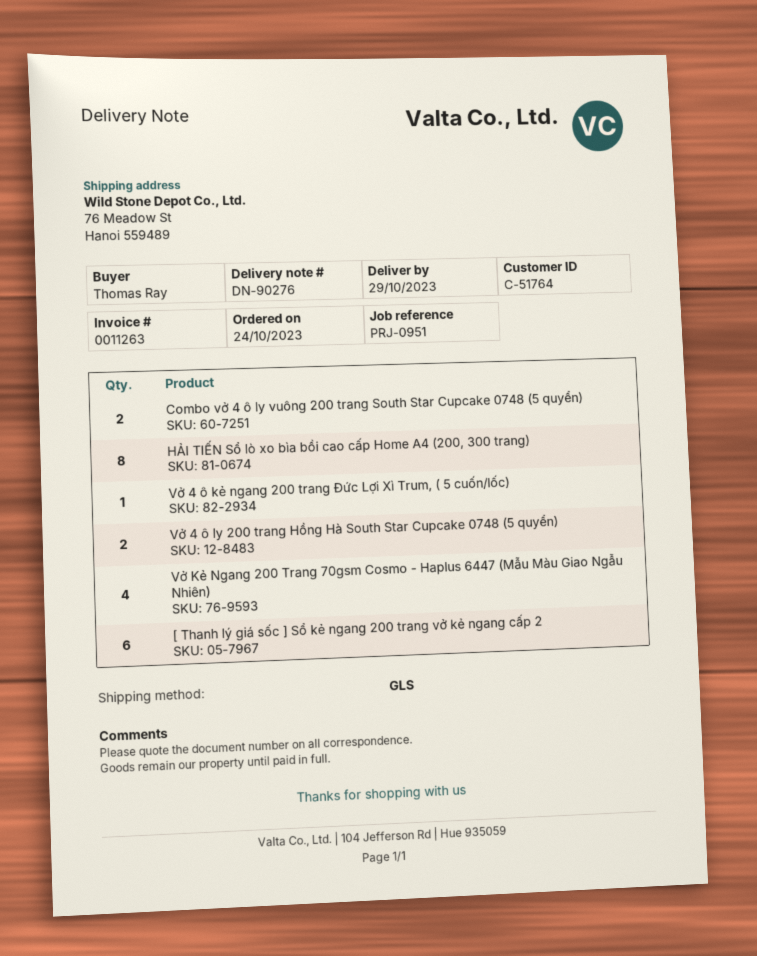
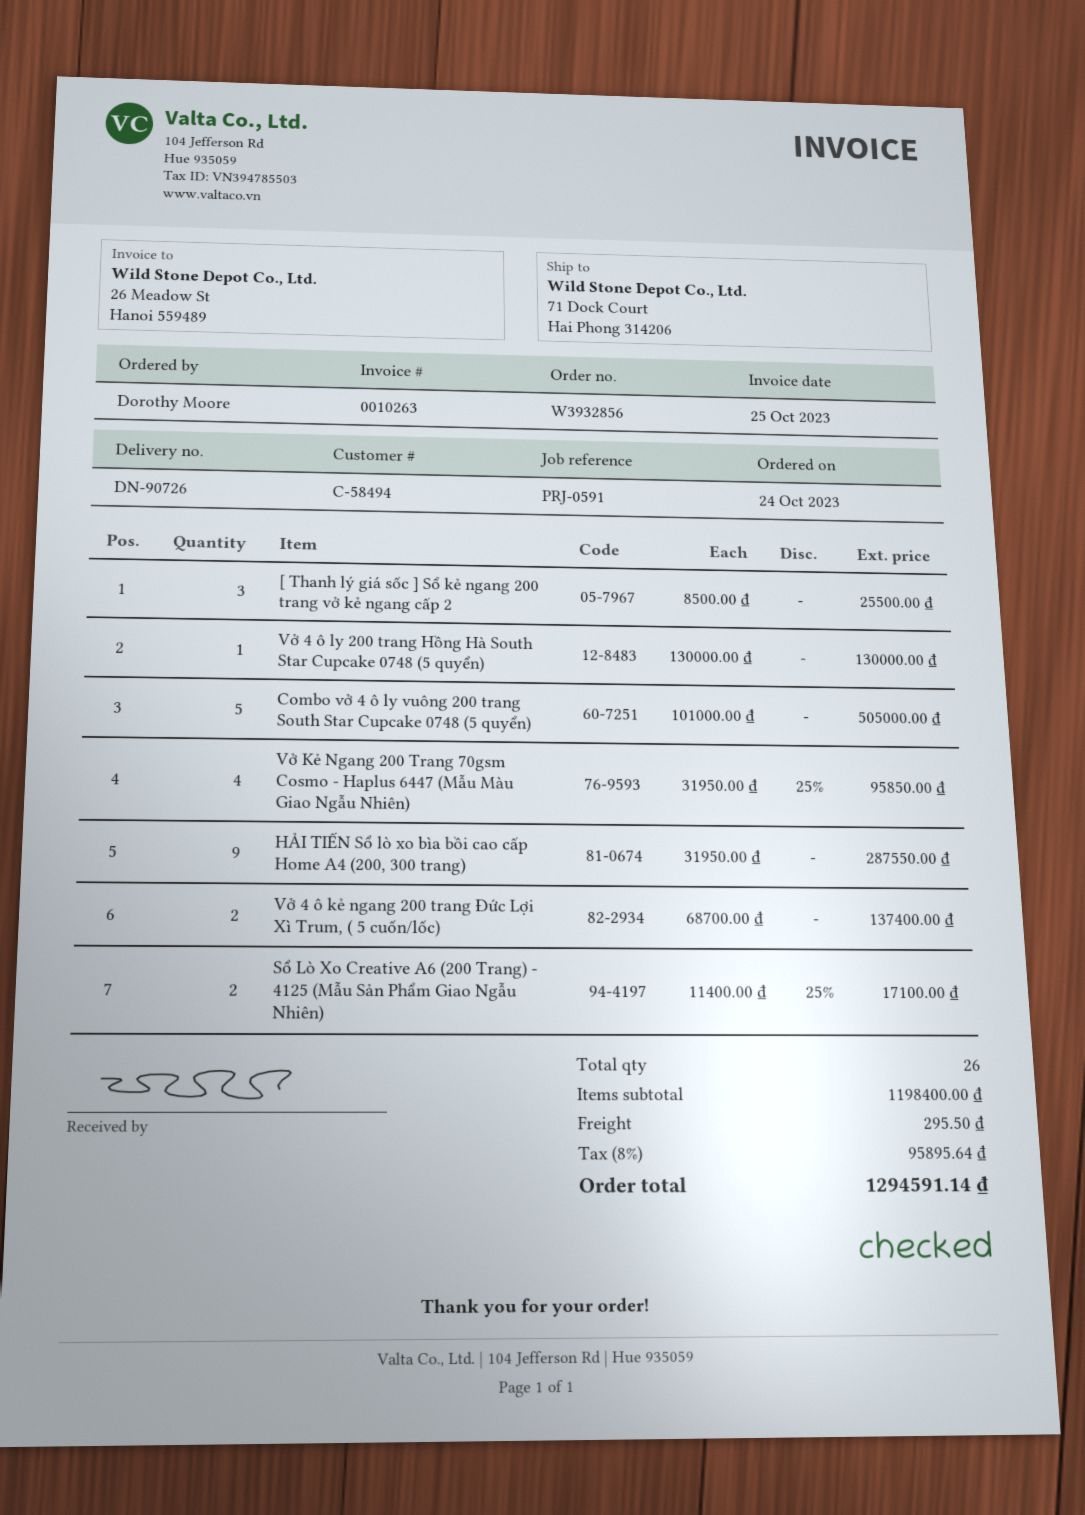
delivery note number: DN-90276 -> DN-90726
invoice number: 0011263 -> 0010263
customer number: C-51764 -> C-58494
reference: PRJ-0951 -> PRJ-0591
ordered by: Thomas Ray -> Dorothy Moore
ship to: 76 Meadow St, Hanoi 559489 -> 71 Dock Court, Hai Phong 314206
Combo vở 4 ô ly vuông 200 trang South Star Cupcake 0748 (5 quyển): 2 -> 5
HẢI TIẾN Sổ lò xo bìa bồi cao cấp Home A4 (200, 300 trang): 8 -> 9
Vở 4 ô kẻ ngang 200 trang Đức Lợi Xì Trum, ( 5 cuốn/lốc): 1 -> 2
Vở 4 ô ly 200 trang Hồng Hà South Star Cupcake 0748 (5 quyển): 2 -> 1
[ Thanh lý giá sốc ] Sổ kẻ ngang 200 trang vở kẻ ngang cấp 2: 6 -> 3
Sổ Lò Xo Creative A6 (200 Trang) - 4125 (Mẫu Sản Phẩm Giao Ngẫu Nhiên): none -> 2

